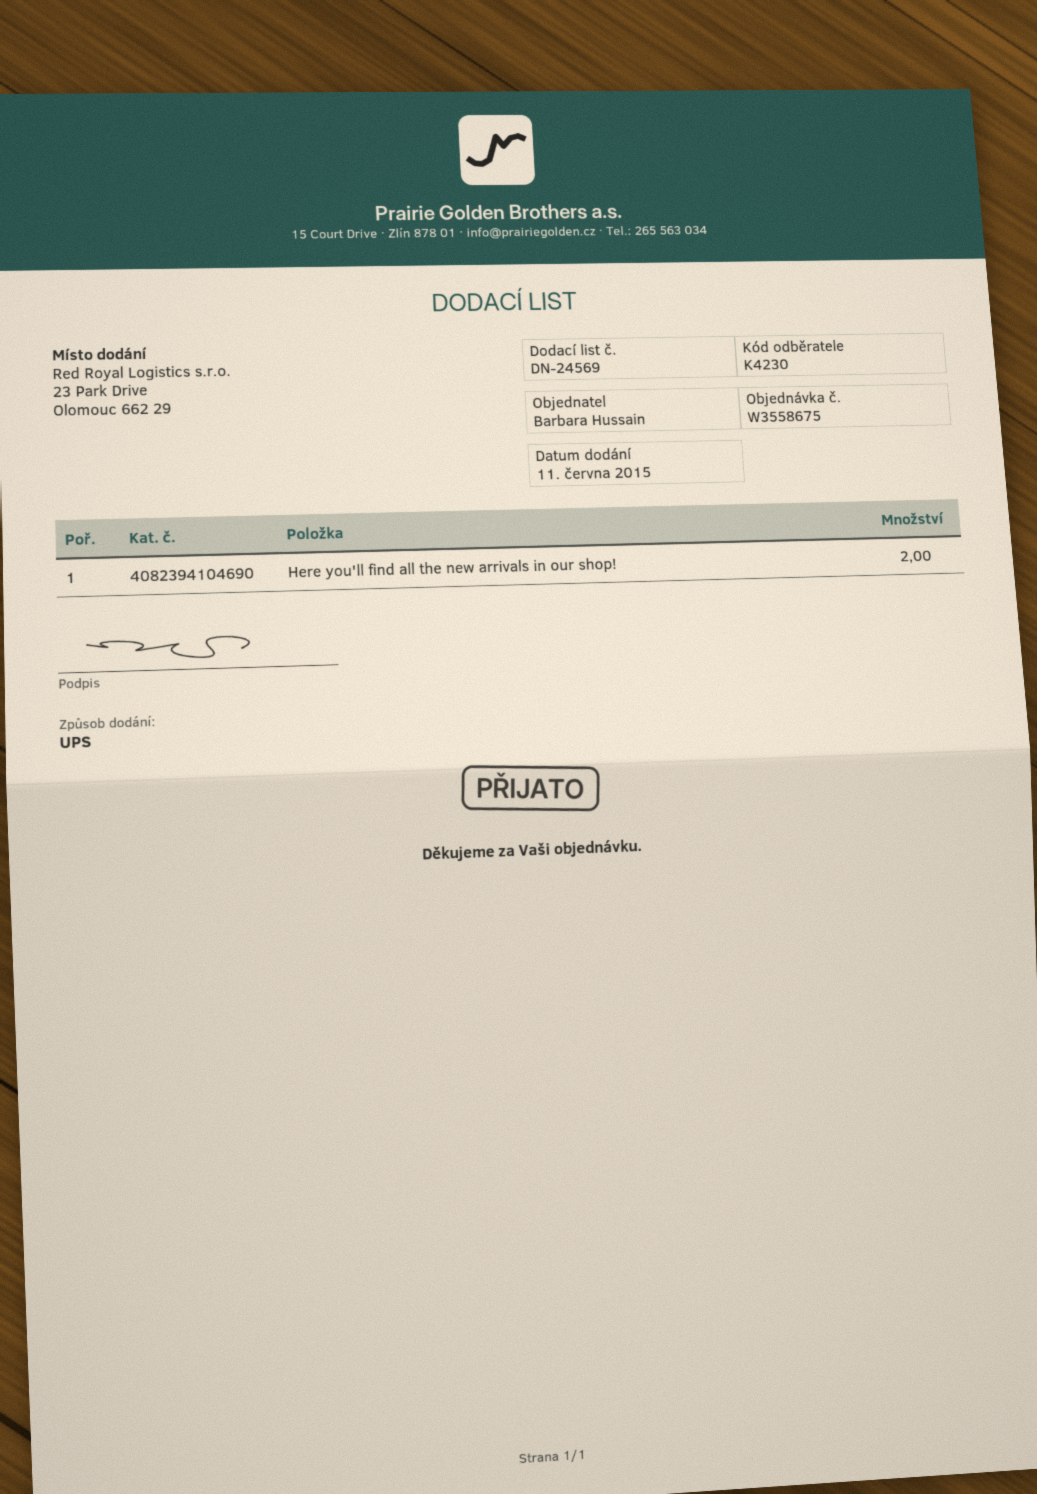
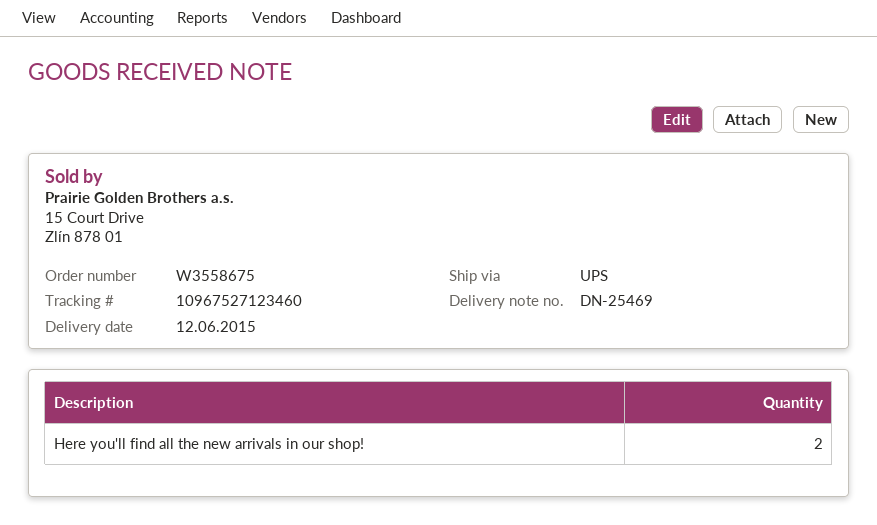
delivery note number: DN-24569 -> DN-25469
delivery date: 2015-06-11 -> 2015-06-12

